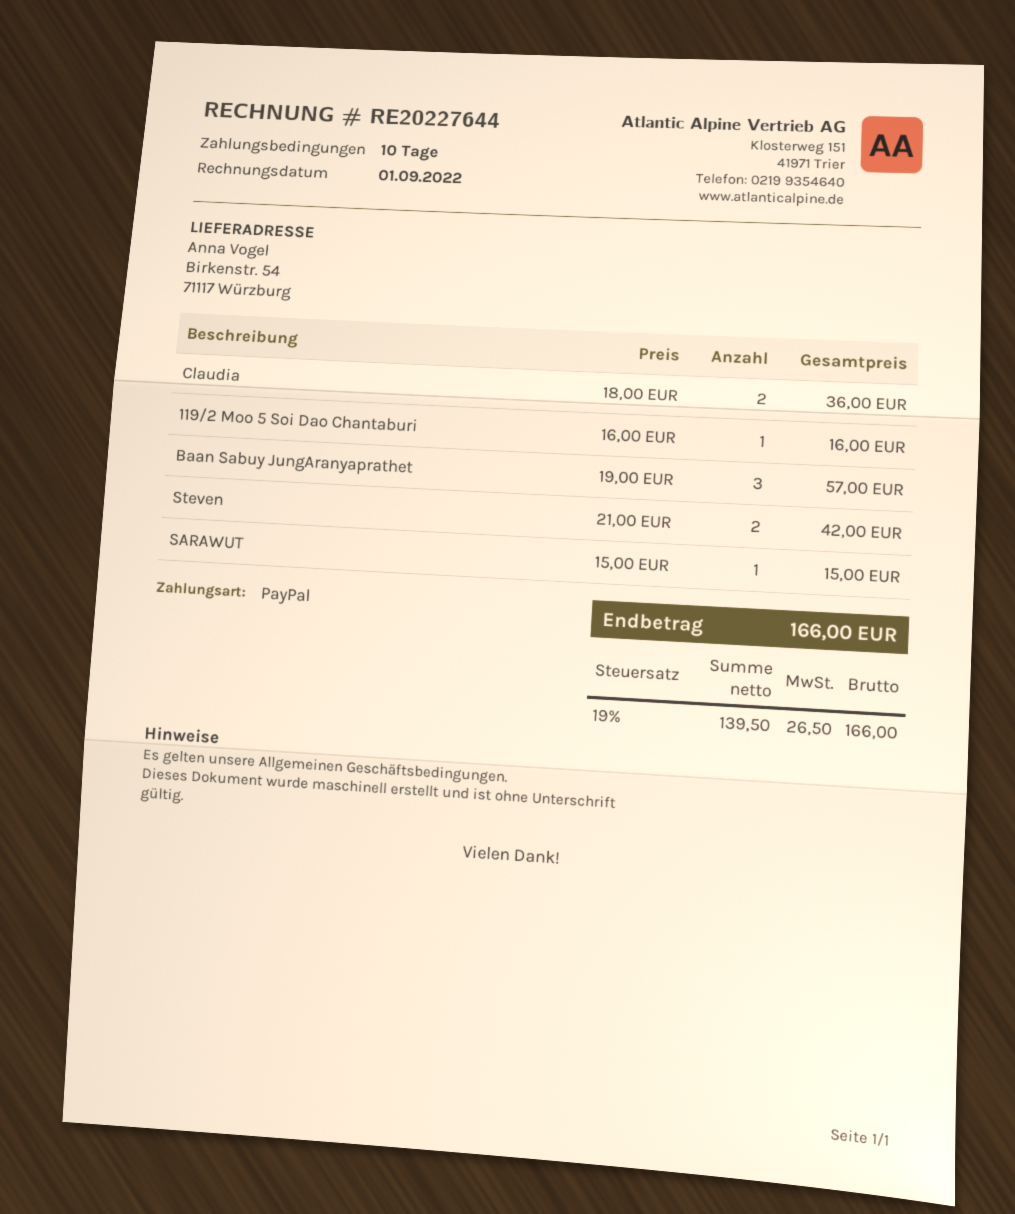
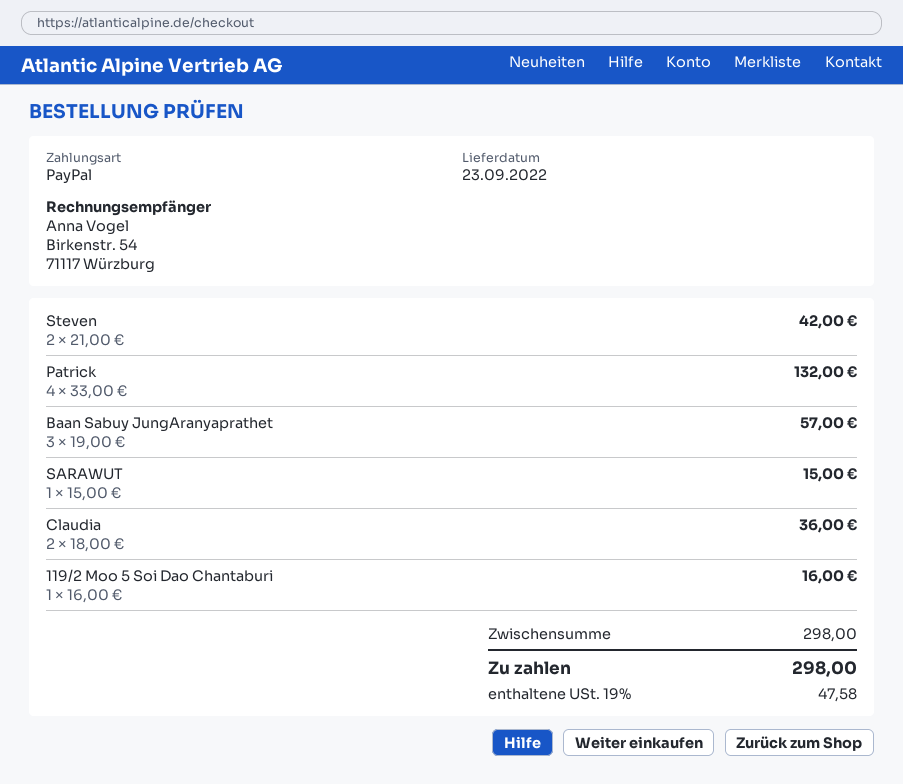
Patrick: none -> 4 x 33.00 = 132.00
tax: 19% = 26.50 -> 19% = 47.58
total: 166.00 -> 298.00

